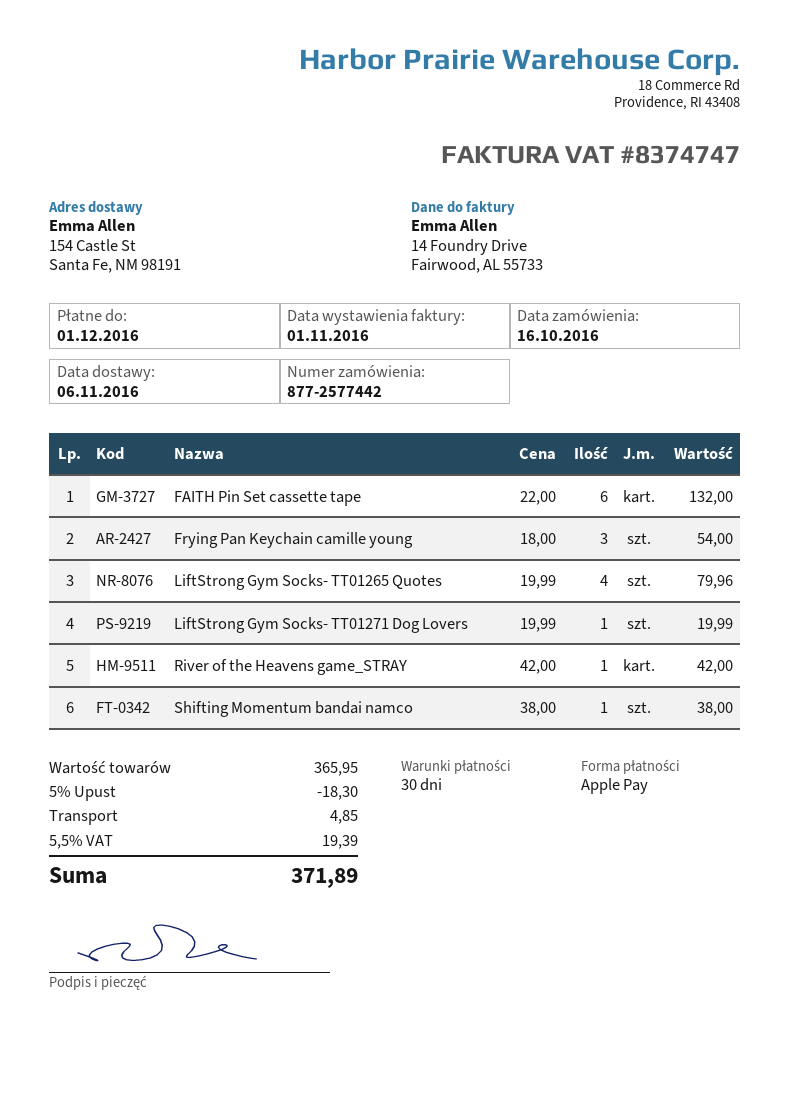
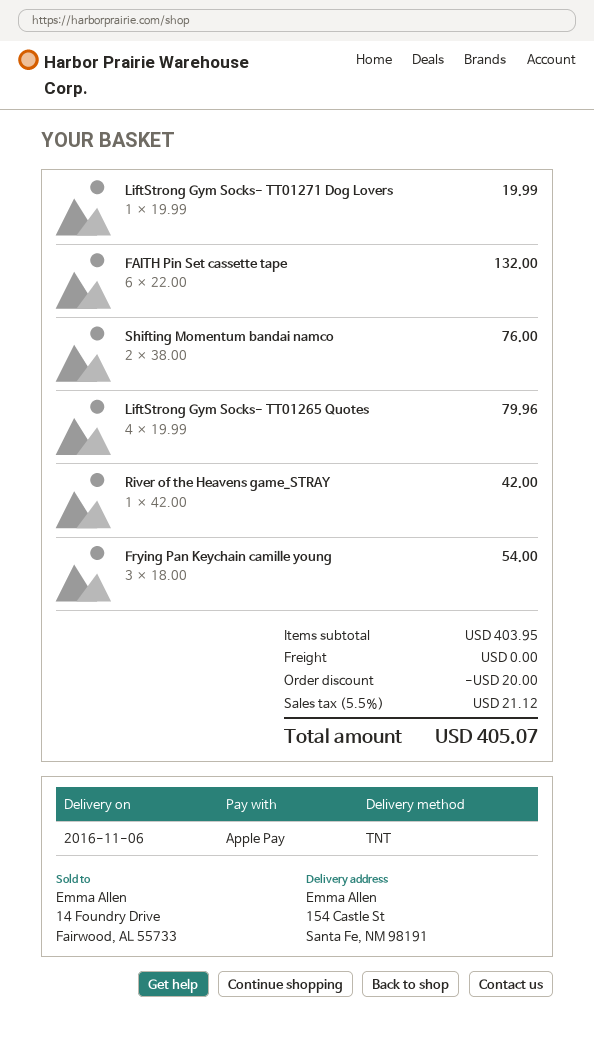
Shifting Momentum bandai namco: 1 x 38.00 = 38.00 -> 2 x 38.00 = 76.00
subtotal: 365.95 -> 403.95
discount: 18.30 -> 20.00
shipping: 4.85 -> 0.00
tax: 5.5% = 19.39 -> 5.5% = 21.12
total: 371.89 -> 405.07

